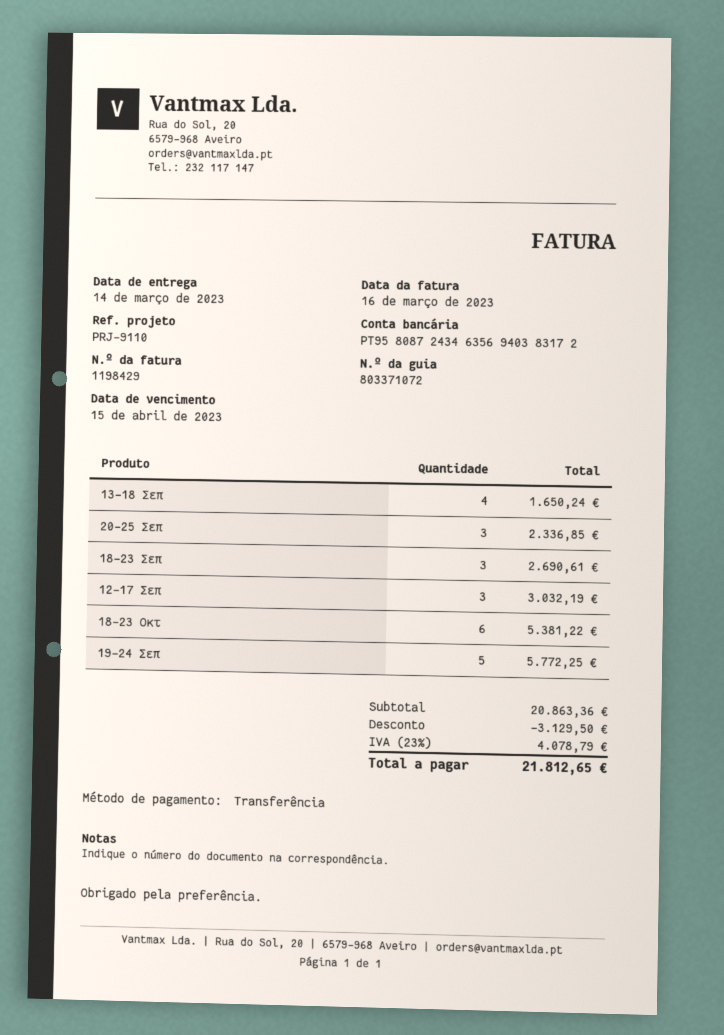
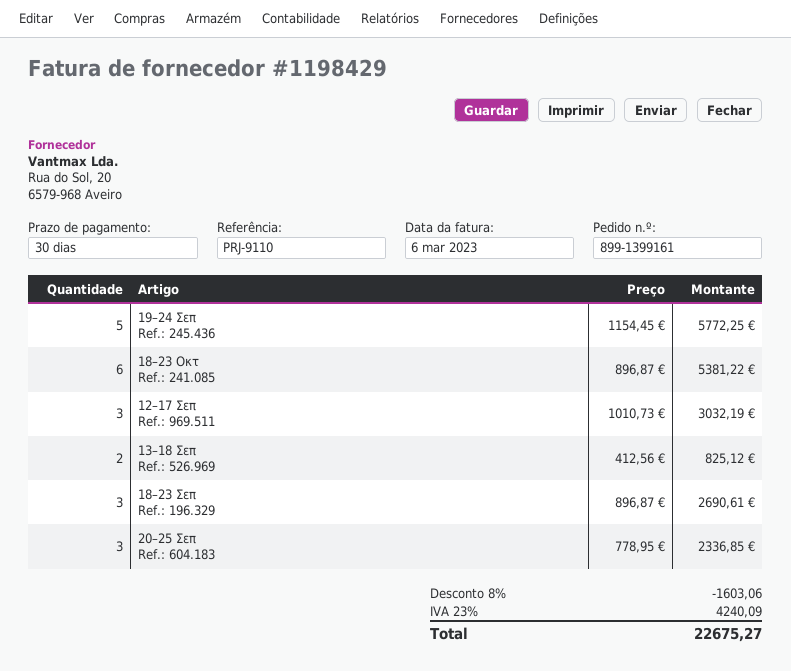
invoice date: 2023-03-16 -> 2023-03-06
13–18 Σεπ: 4 for 1650.24 -> 2 for 825.12
discount: 3129.50 -> 1603.06
tax: 23% = 4078.79 -> 23% = 4240.09
total: 21812.65 -> 22675.27

